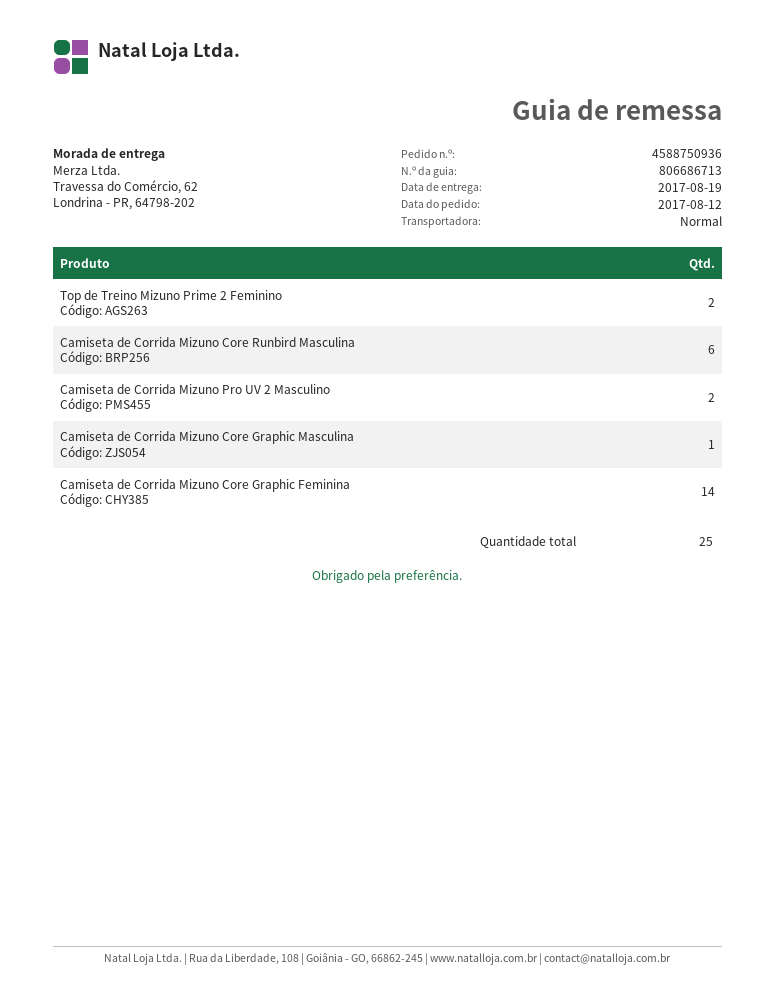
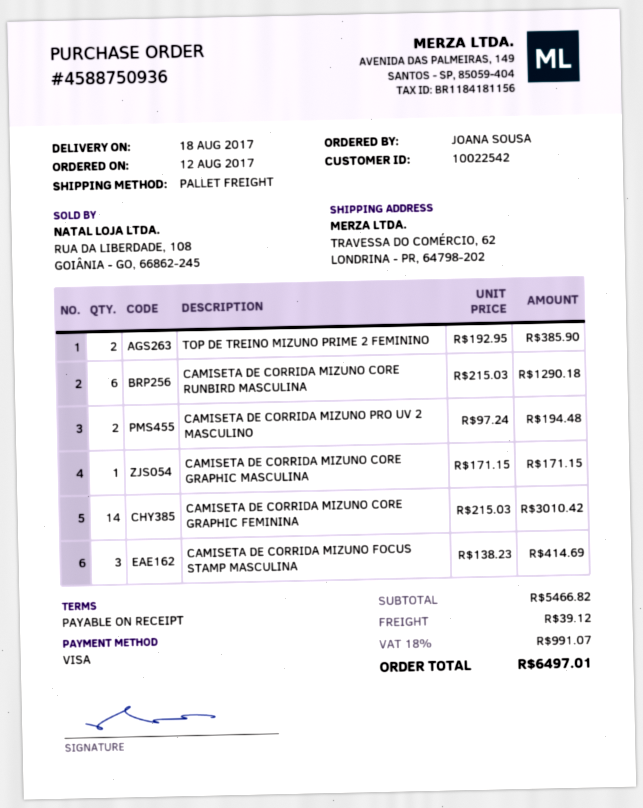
delivery date: 2017-08-19 -> 2017-08-18
shipping method: standard -> pallet freight
CAMISETA DE CORRIDA MIZUNO FOCUS STAMP MASCULINA: none -> 3

